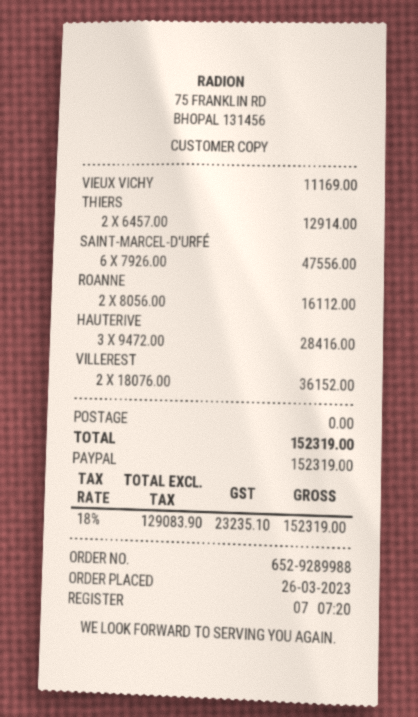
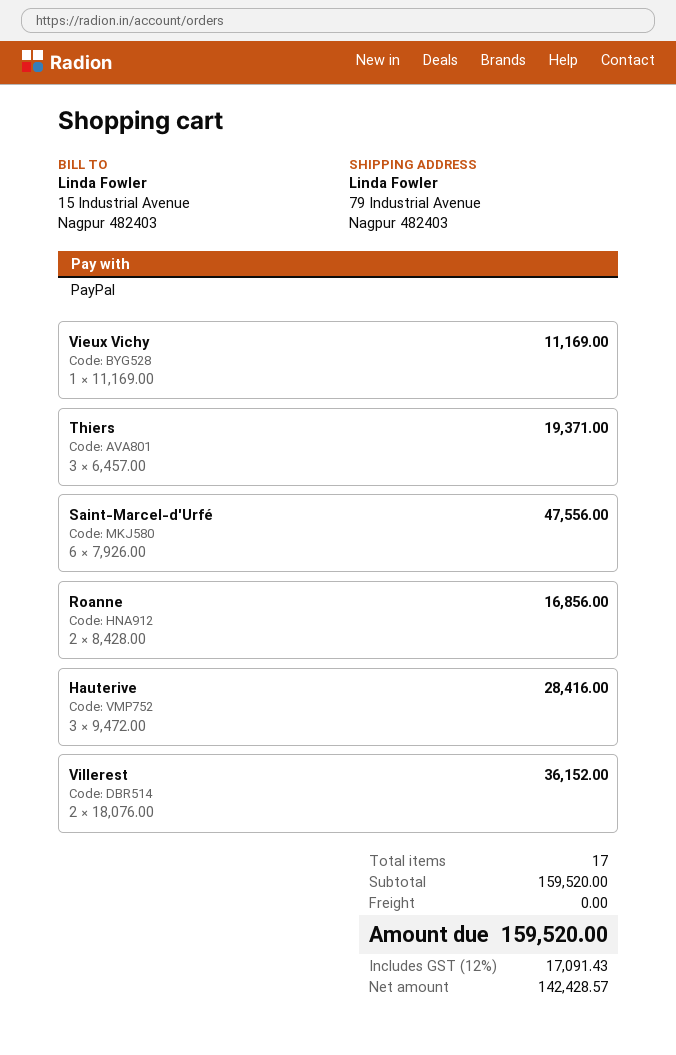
THIERS: 2 x 6457.00 = 12914.00 -> 3 x 6457.00 = 19371.00
ROANNE: 2 x 8056.00 = 16112.00 -> 2 x 8428.00 = 16856.00
net: 129083.90 -> 142428.57
tax: 18% = 23235.10 -> 12% = 17091.43
total: 152319.00 -> 159520.00

